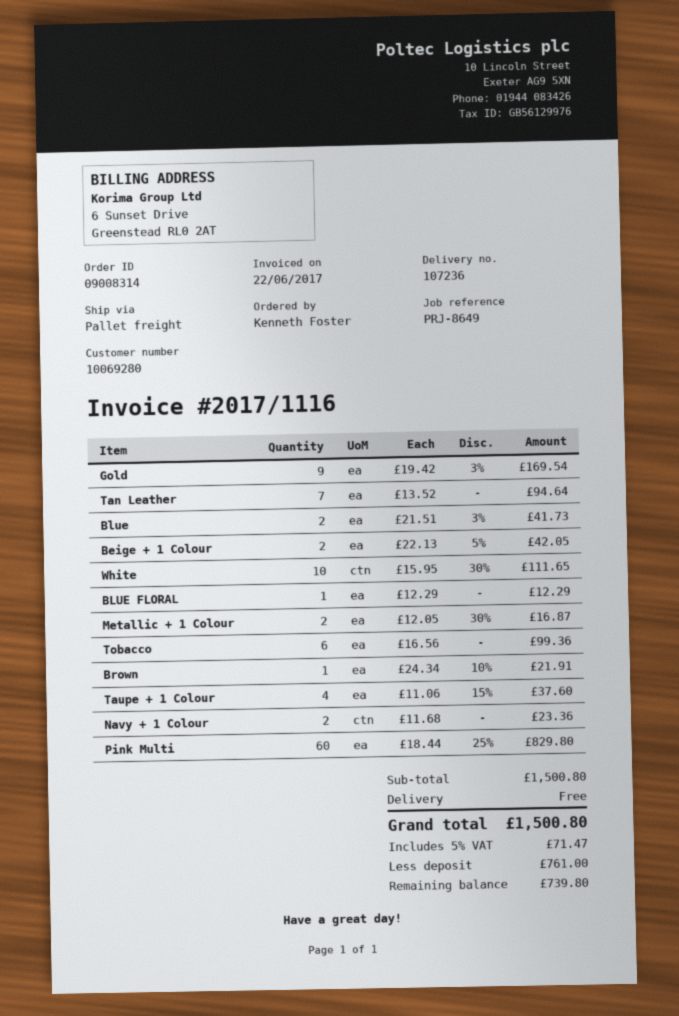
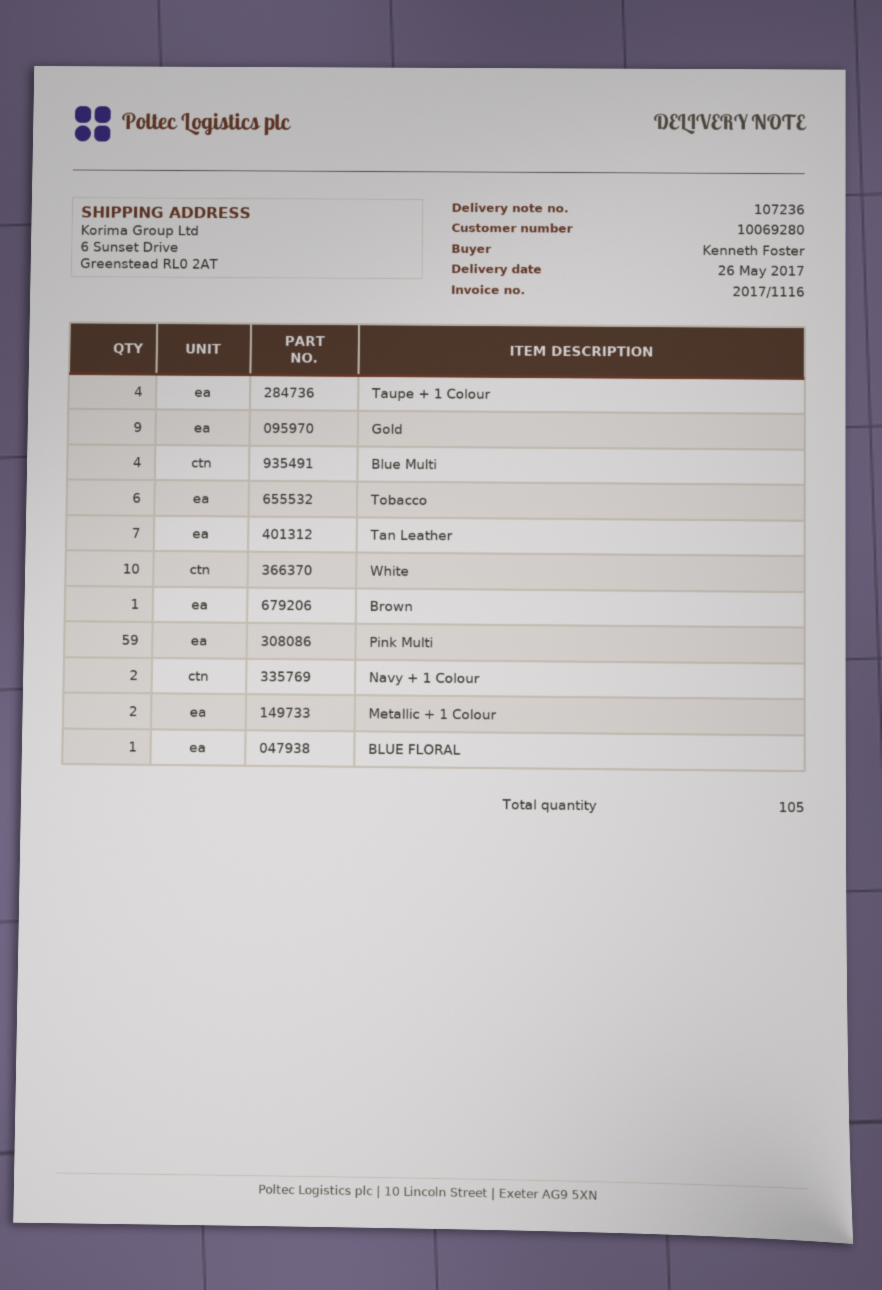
Blue: 2 -> none
Beige + 1 Colour: 2 -> none
Pink Multi: 60 -> 59
Blue Multi: none -> 4

